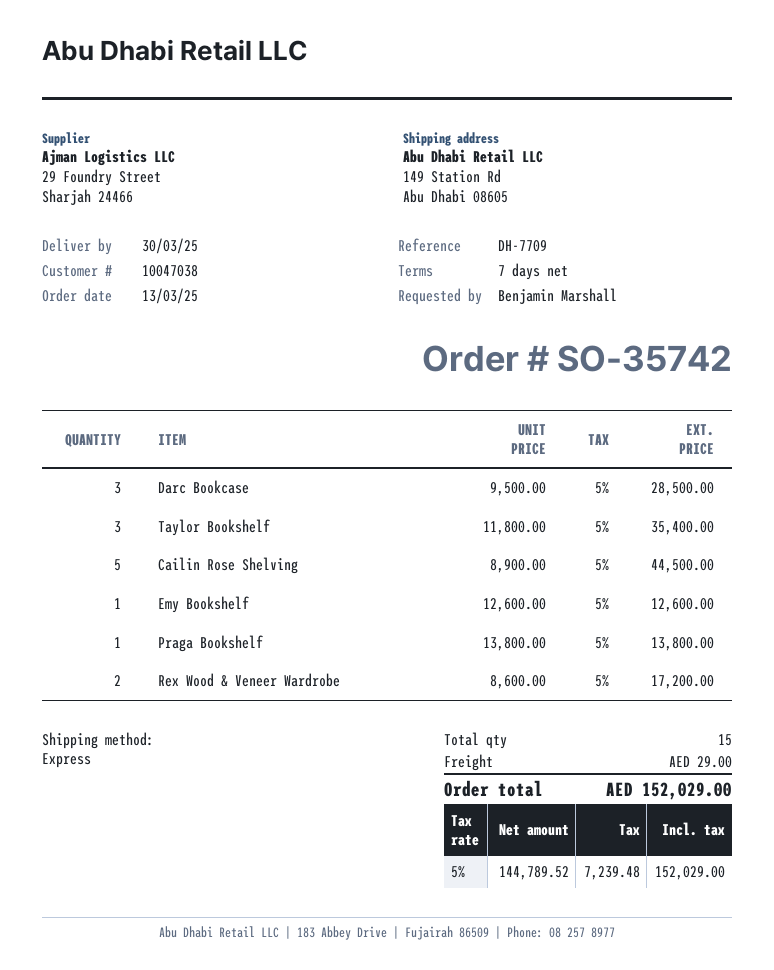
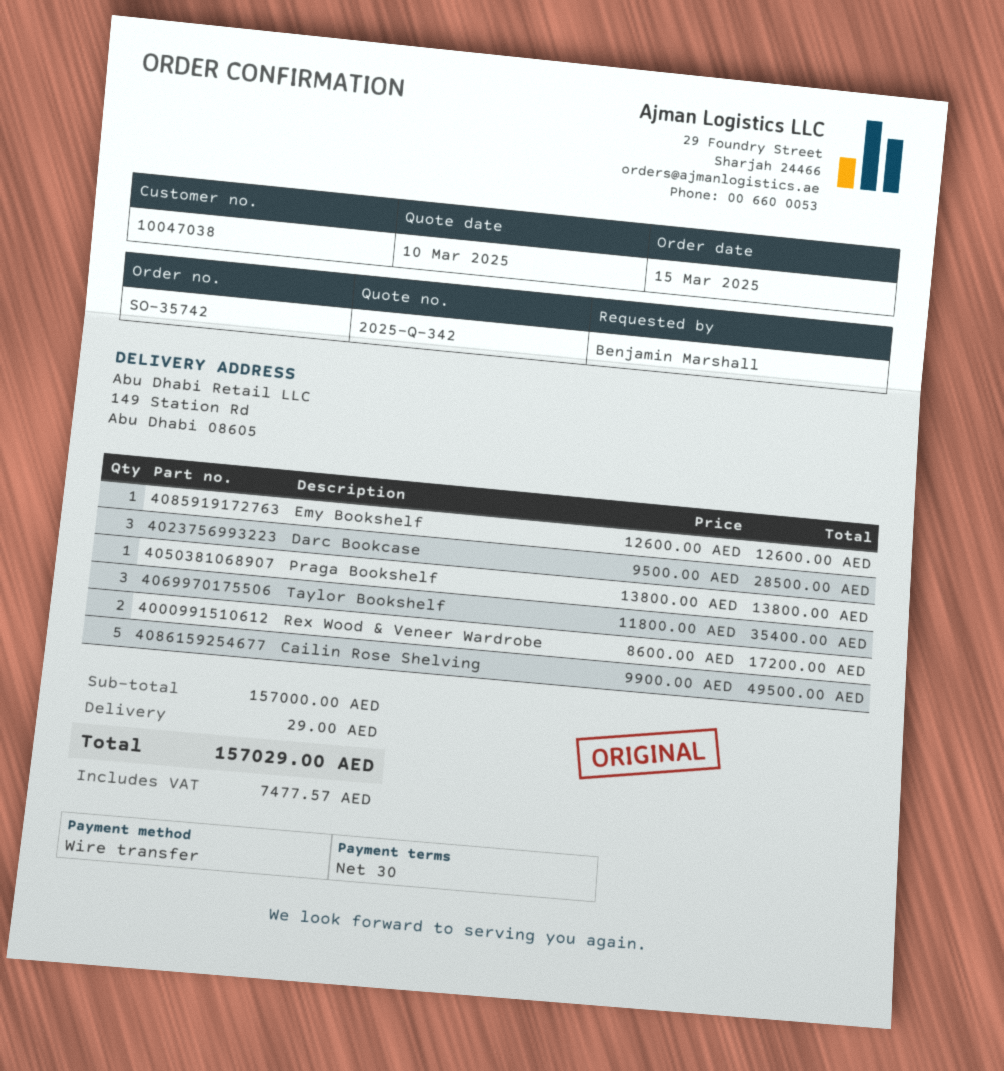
order date: 2025-03-13 -> 2025-03-15
payment terms: 7 days -> 30 days
Cailin Rose Shelving: 5 x 8900.00 = 44500.00 -> 5 x 9900.00 = 49500.00
tax: 7239.48 -> 7477.57
total: 152029.00 -> 157029.00

